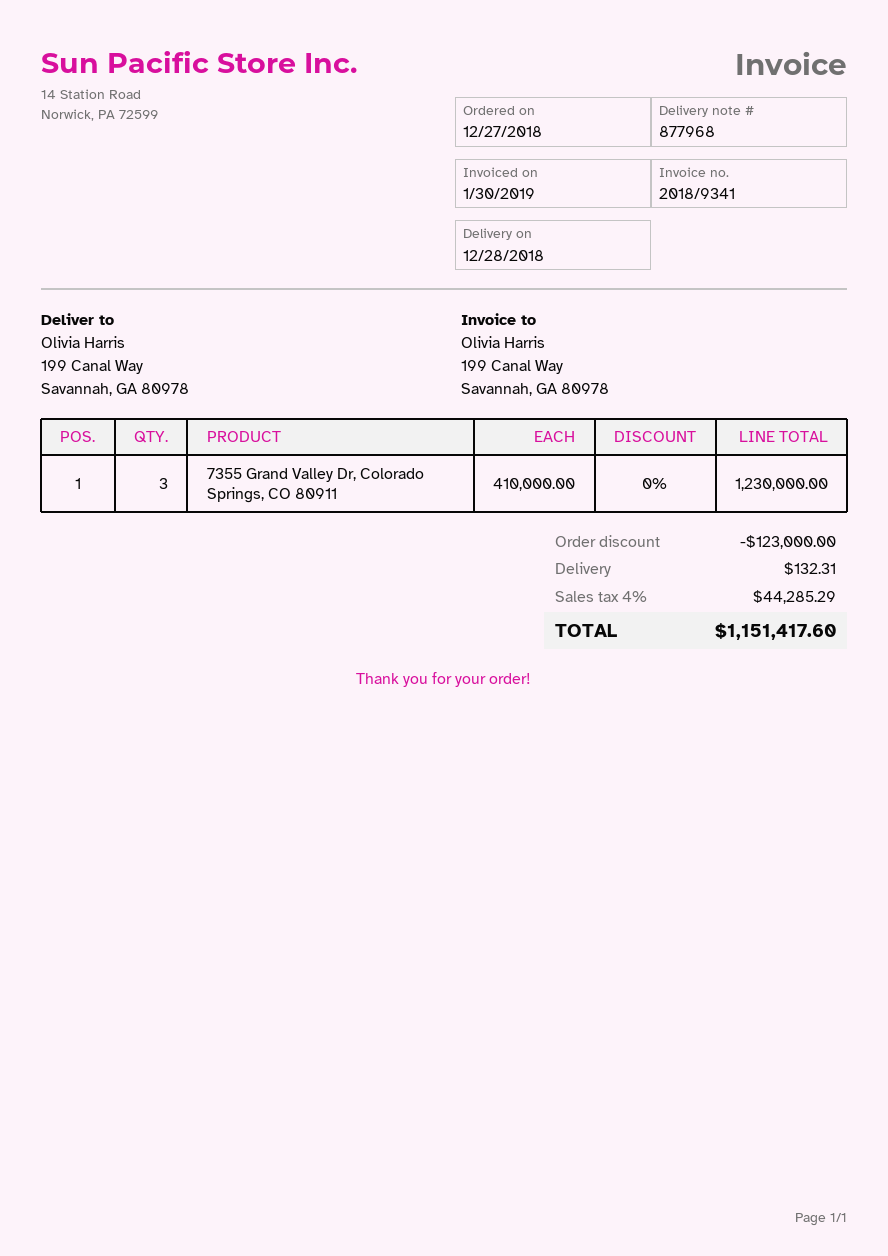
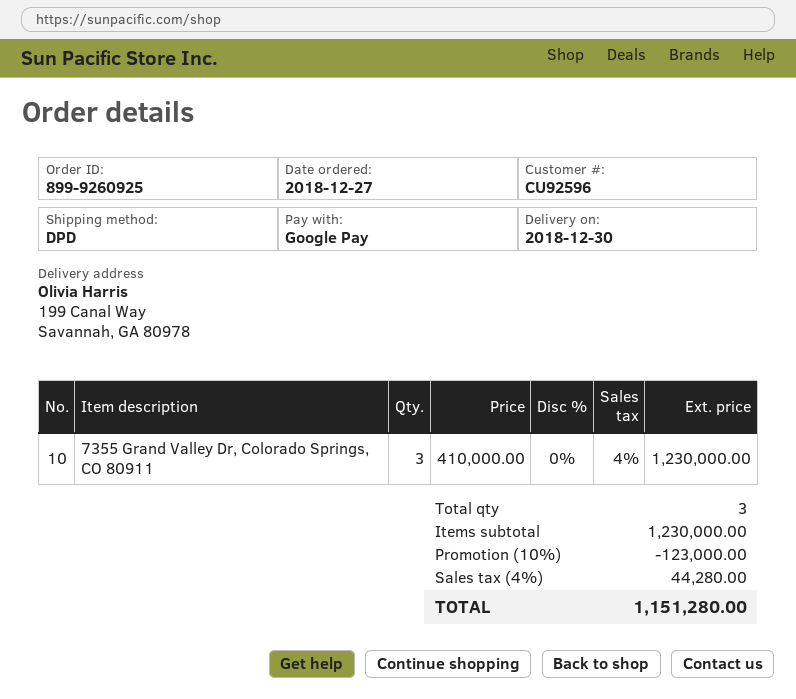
delivery date: 2018-12-28 -> 2018-12-30
shipping: 132.31 -> none
tax: 4% = 44285.29 -> 4% = 44280.00
total: 1151417.60 -> 1151280.00

